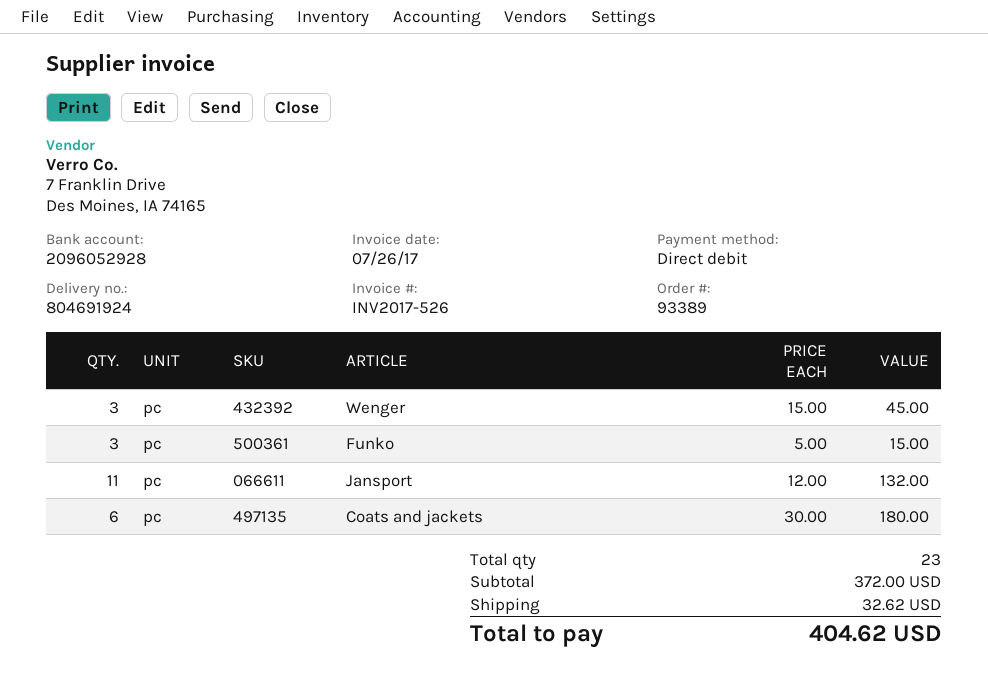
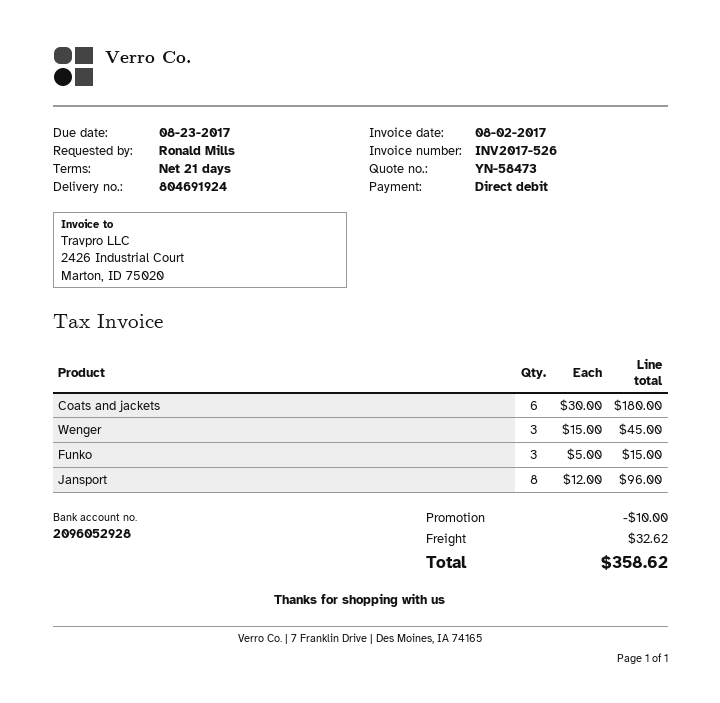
invoice date: 2017-07-26 -> 2017-08-02
Jansport: 11 x 12.00 = 132.00 -> 8 x 12.00 = 96.00
discount: none -> 10.00
total: 404.62 -> 358.62

